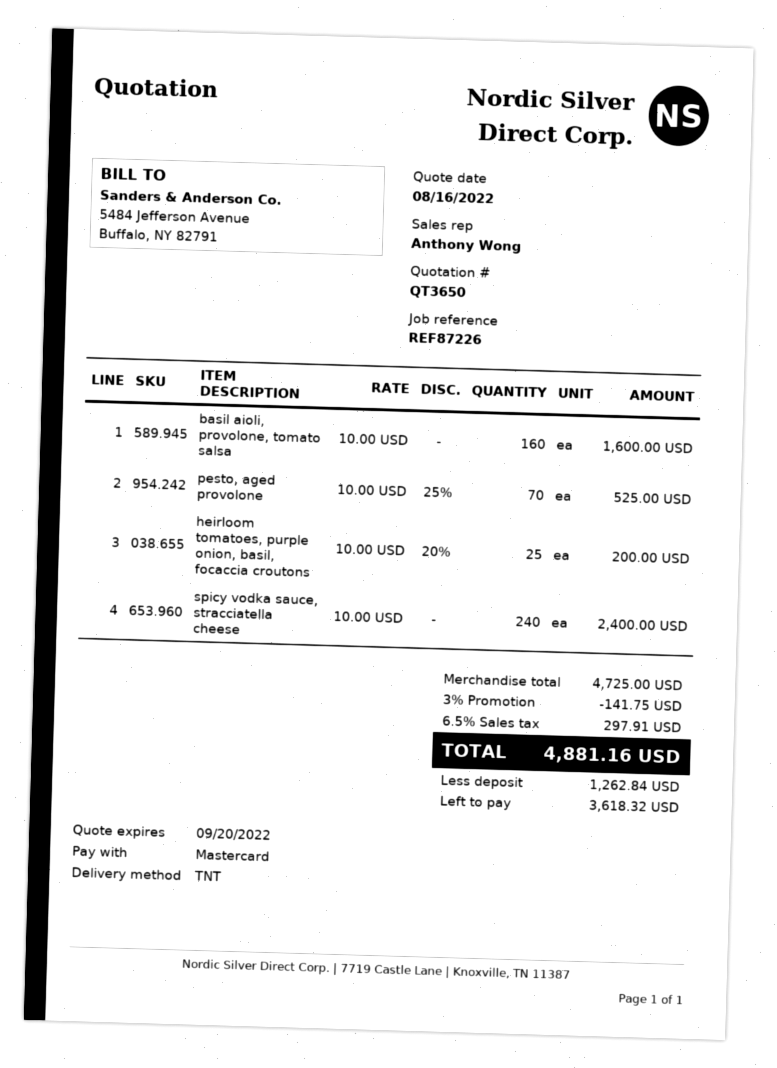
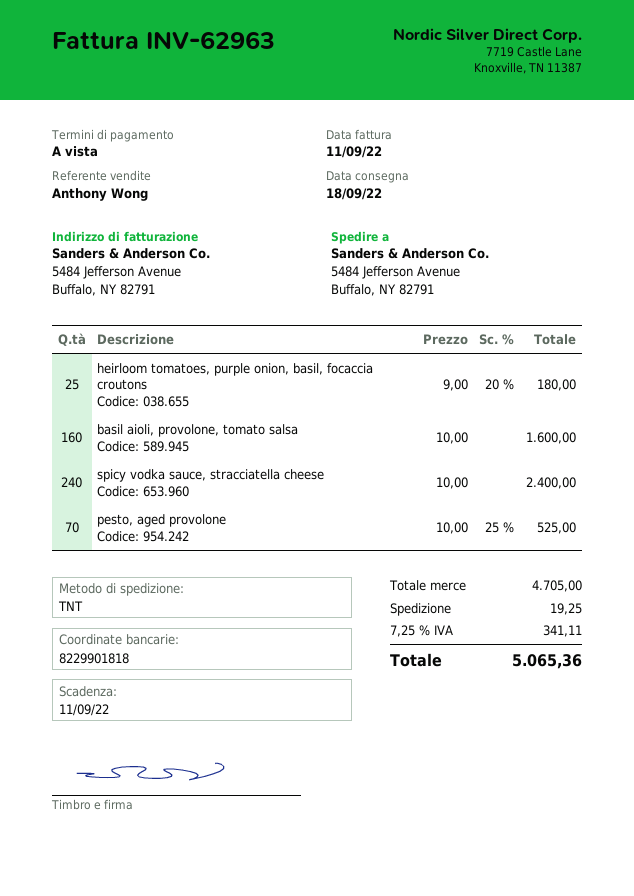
heirloom tomatoes, purple onion, basil, focaccia croutons: 25 x 10.00 - 20% = 200.00 -> 25 x 9.00 - 20% = 180.00
subtotal: 4725.00 -> 4705.00
discount: 3% = 141.75 -> none
shipping: none -> 19.25
tax: 6.5% = 297.91 -> 7.25% = 341.11
total: 4881.16 -> 5065.36

